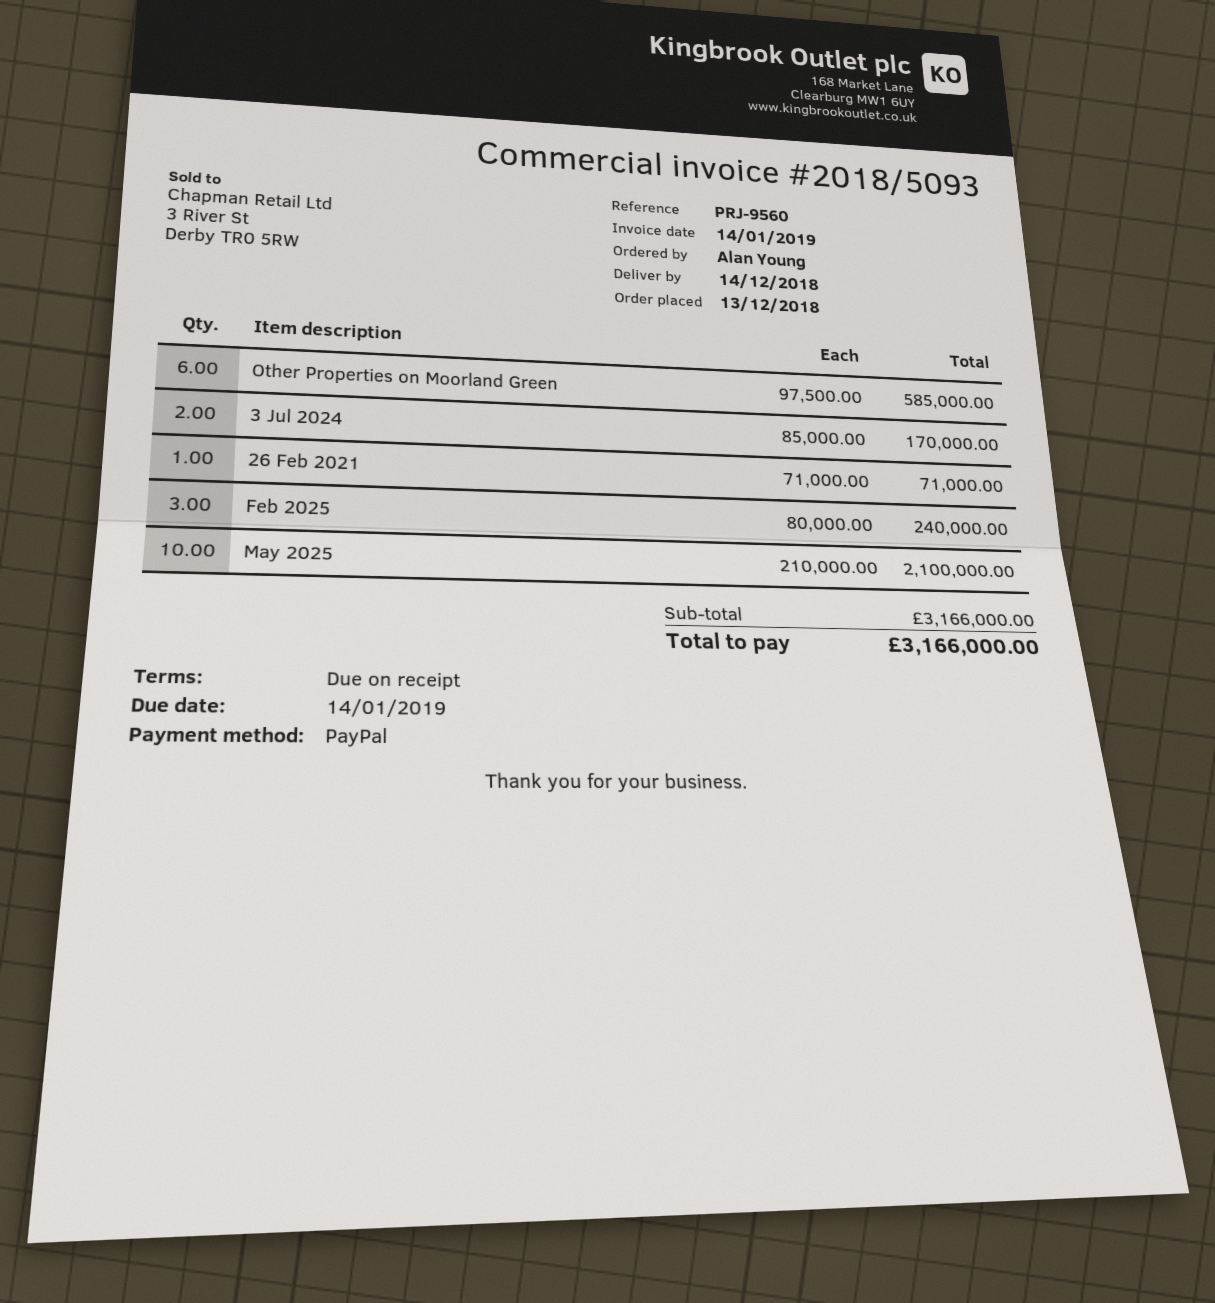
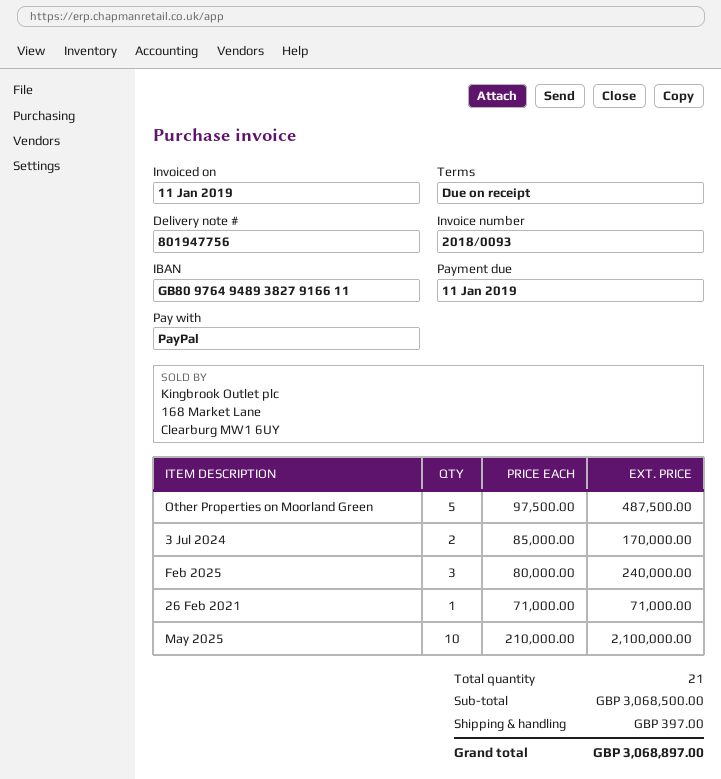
invoice number: 2018/5093 -> 2018/0093
invoice date: 2019-01-14 -> 2019-01-11
due date: 2019-01-14 -> 2019-01-11
Other Properties on Moorland Green: 6 x 97500.00 = 585000.00 -> 5 x 97500.00 = 487500.00
subtotal: 3166000.00 -> 3068500.00
shipping: none -> 397.00
total: 3166000.00 -> 3068897.00

